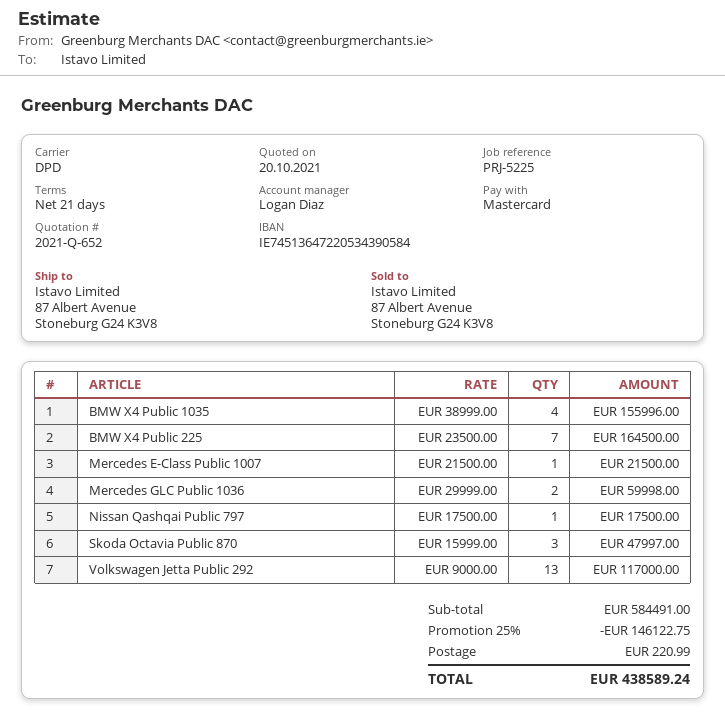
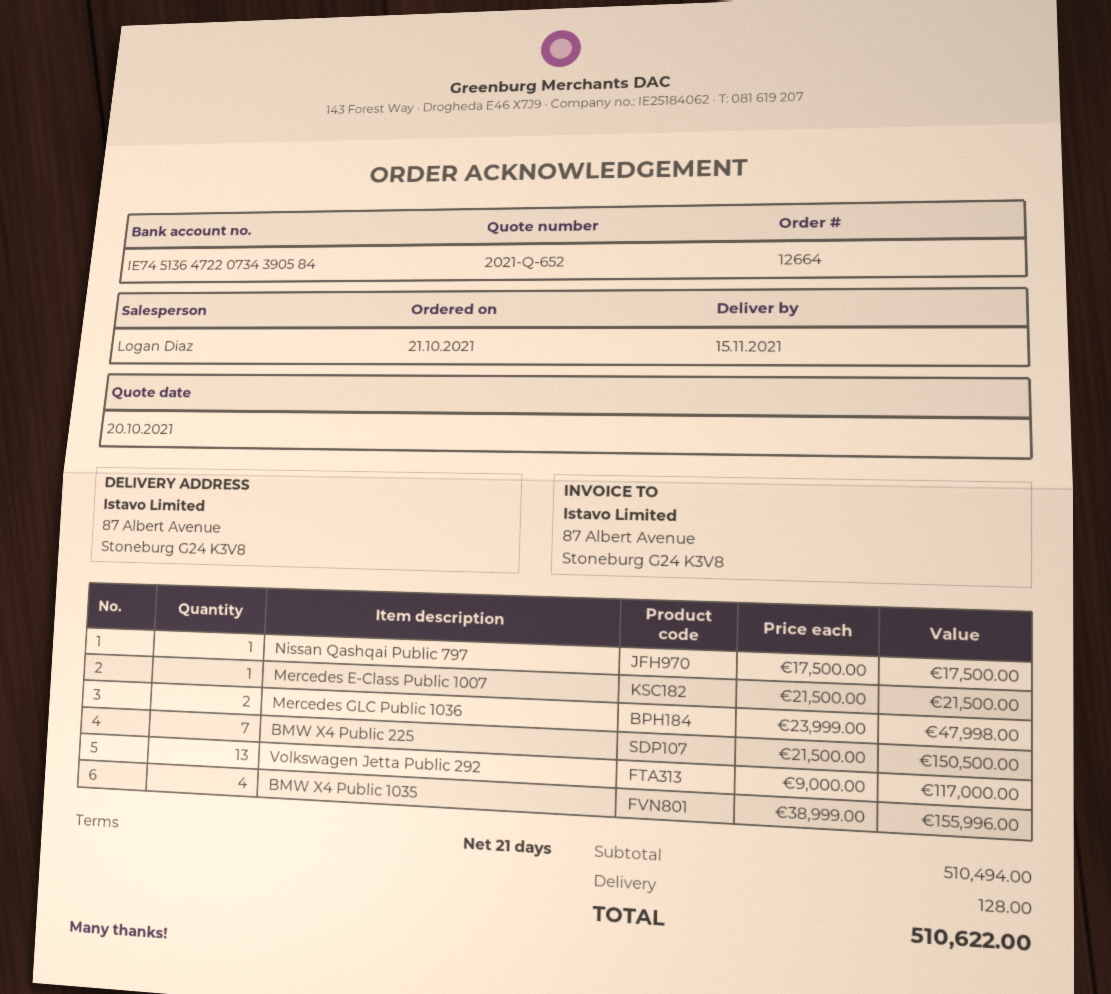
bank account: IE74513647220534390584 -> IE74513647220734390584
BMW X4 Public 225: 7 x 23500.00 = 164500.00 -> 7 x 21500.00 = 150500.00
Mercedes GLC Public 1036: 2 x 29999.00 = 59998.00 -> 2 x 23999.00 = 47998.00
Skoda Octavia Public 870: 3 x 15999.00 = 47997.00 -> none
subtotal: 584491.00 -> 510494.00
discount: 25% = 146122.75 -> none
shipping: 220.99 -> 128.00
total: 438589.24 -> 510622.00

